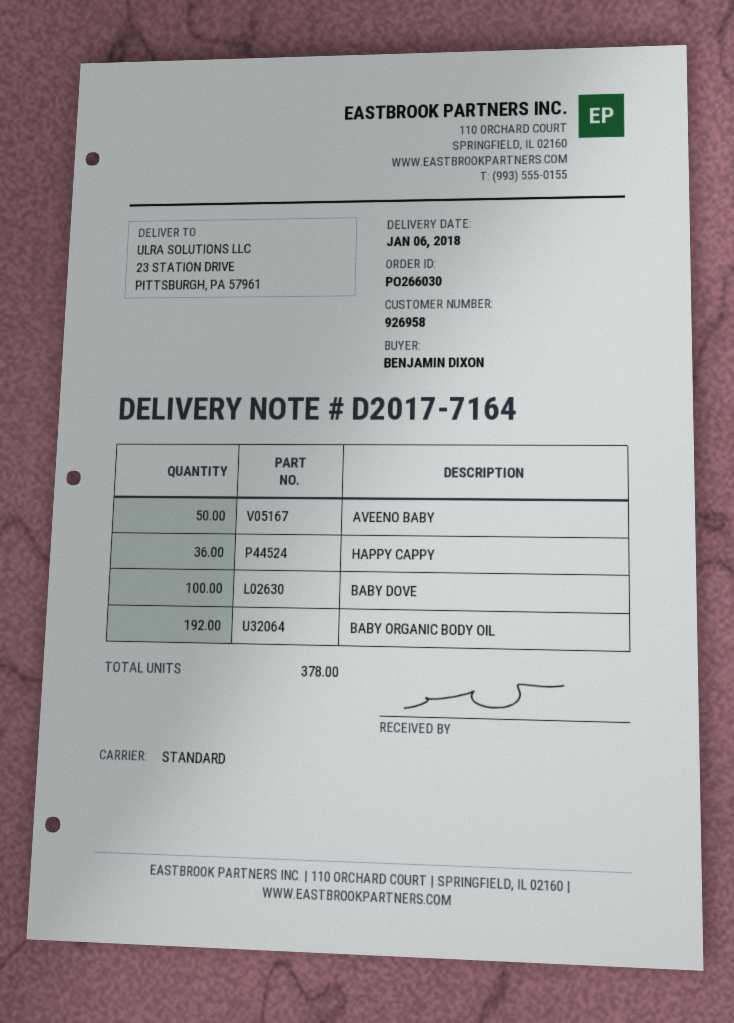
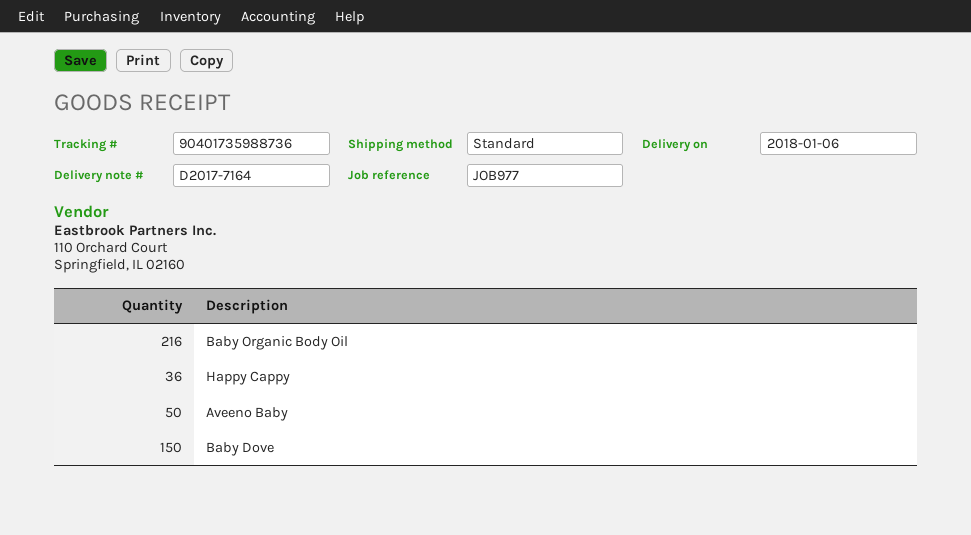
BABY DOVE: 100 -> 150
BABY ORGANIC BODY OIL: 192 -> 216

